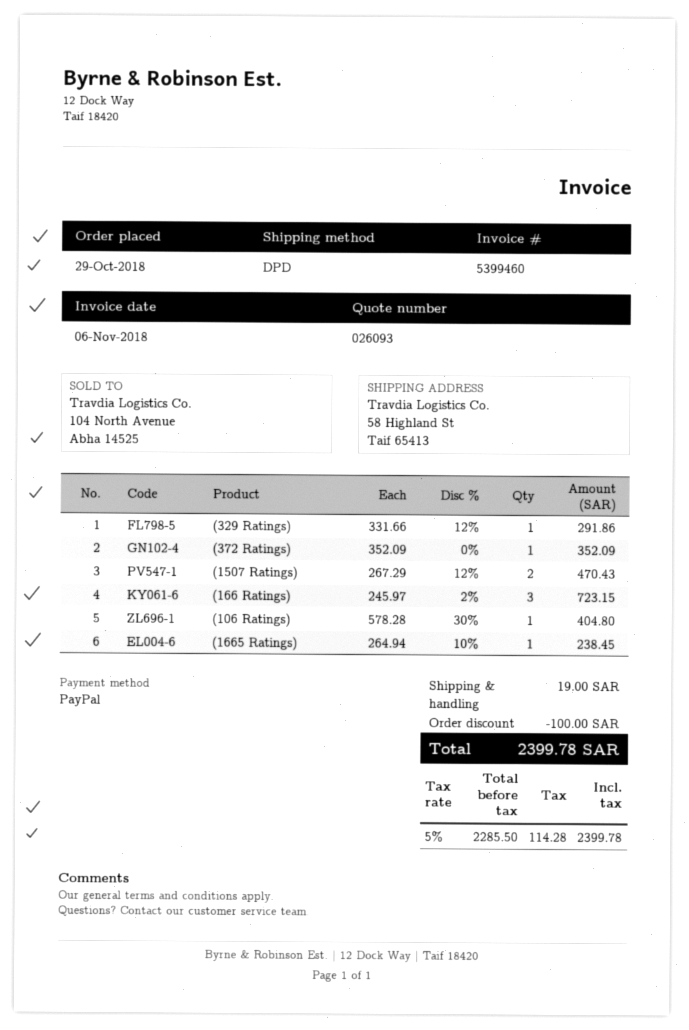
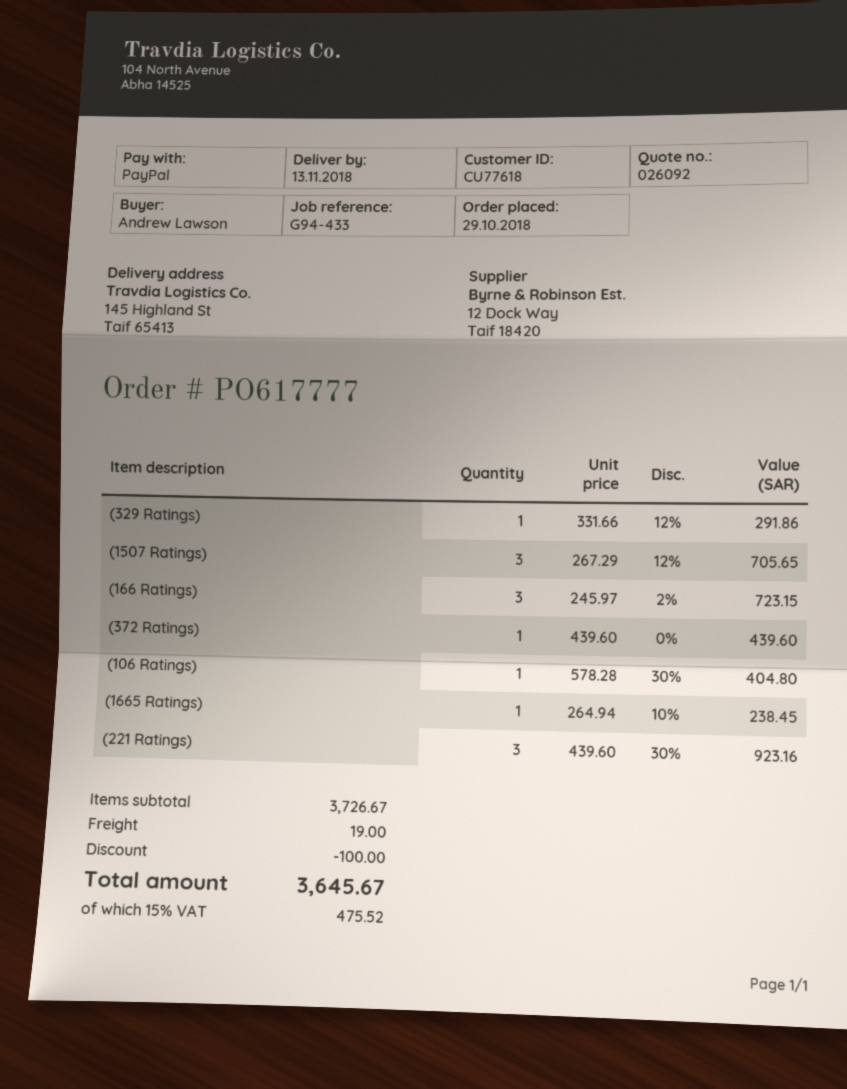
quote number: 026093 -> 026092
ship to: 58 Highland St, Taif 65413 -> 145 Highland St, Taif 65413
(372 Ratings): 1 x 352.09 = 352.09 -> 1 x 439.60 = 439.60
(1507 Ratings): 2 x 267.29 - 12% = 470.43 -> 3 x 267.29 - 12% = 705.65
(221 Ratings): none -> 3 x 439.60 - 30% = 923.16
tax: 5% = 114.28 -> 15% = 475.52
total: 2399.78 -> 3645.67

